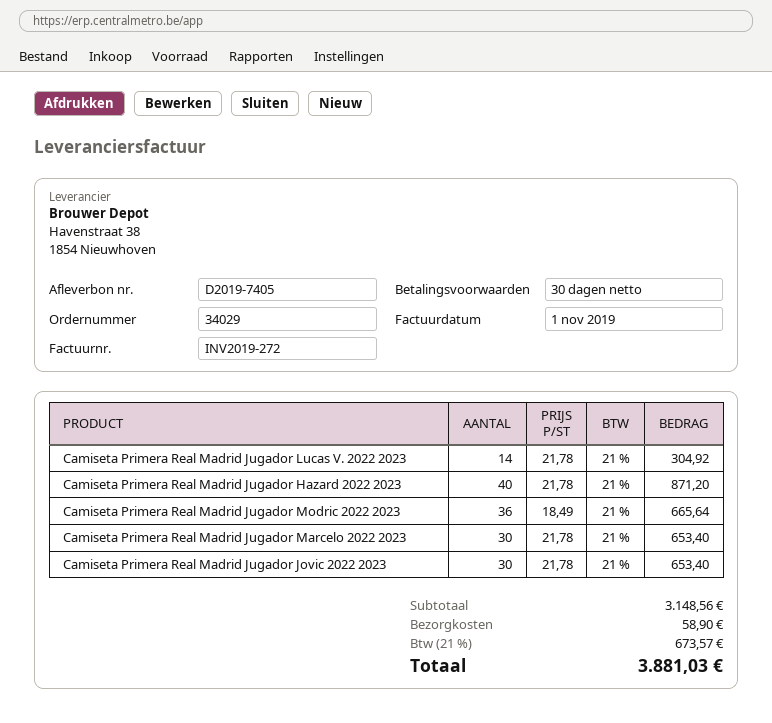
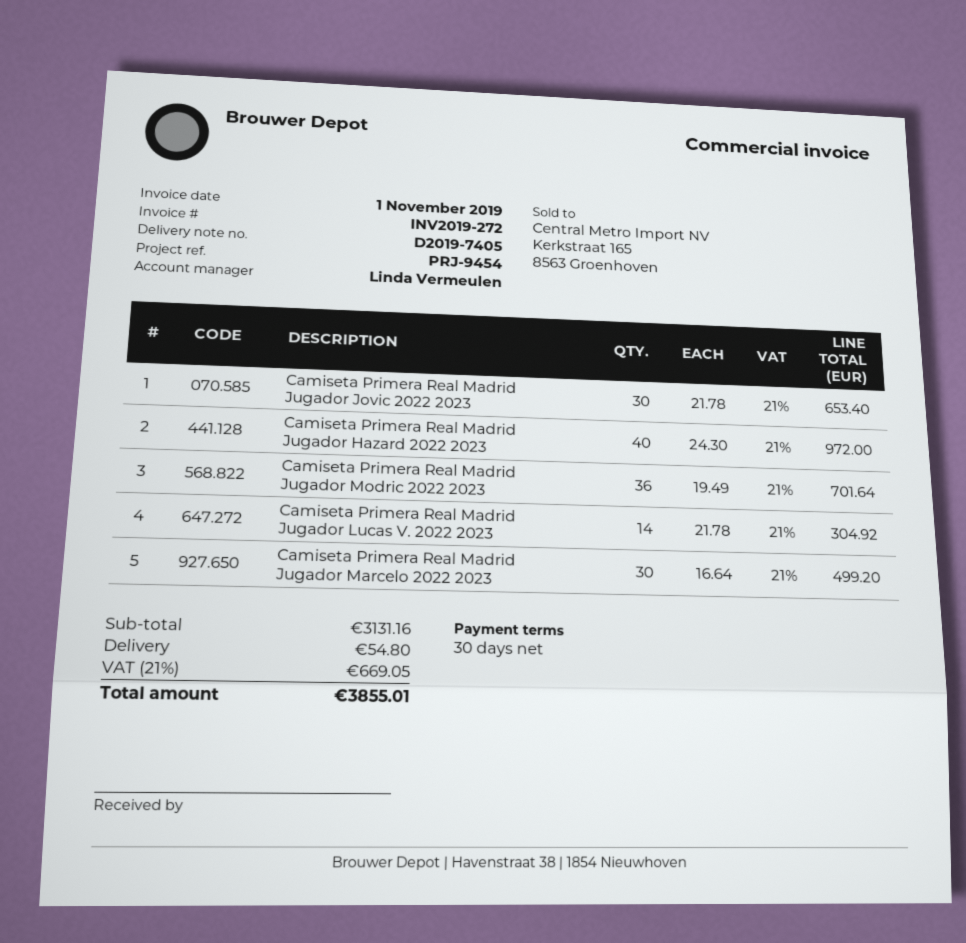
Camiseta Primera Real Madrid Jugador Hazard 2022 2023: 40 x 21.78 = 871.20 -> 40 x 24.30 = 972.00
Camiseta Primera Real Madrid Jugador Modric 2022 2023: 36 x 18.49 = 665.64 -> 36 x 19.49 = 701.64
Camiseta Primera Real Madrid Jugador Marcelo 2022 2023: 30 x 21.78 = 653.40 -> 30 x 16.64 = 499.20
subtotal: 3148.56 -> 3131.16
shipping: 58.90 -> 54.80
tax: 21% = 673.57 -> 21% = 669.05
total: 3881.03 -> 3855.01

